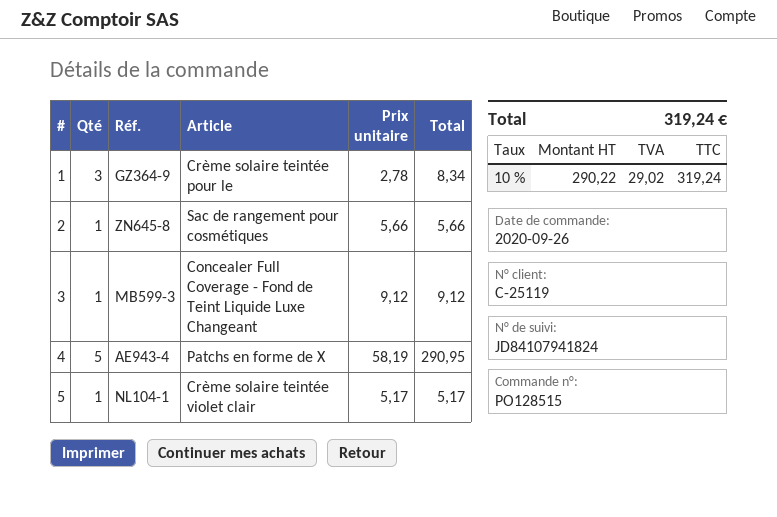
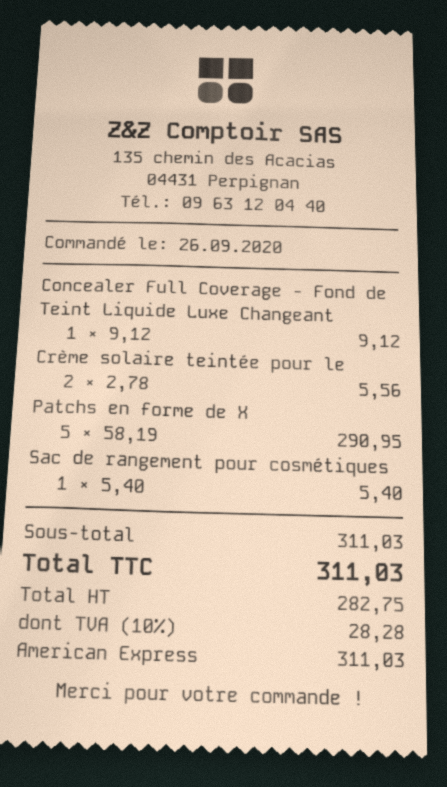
Crème solaire teintée pour le: 3 x 2.78 = 8.34 -> 2 x 2.78 = 5.56
Sac de rangement pour cosmétiques: 1 x 5.66 = 5.66 -> 1 x 5.40 = 5.40
Crème solaire teintée violet clair: 1 x 5.17 = 5.17 -> none
net: 290.22 -> 282.75
tax: 10% = 29.02 -> 10% = 28.28
total: 319.24 -> 311.03

